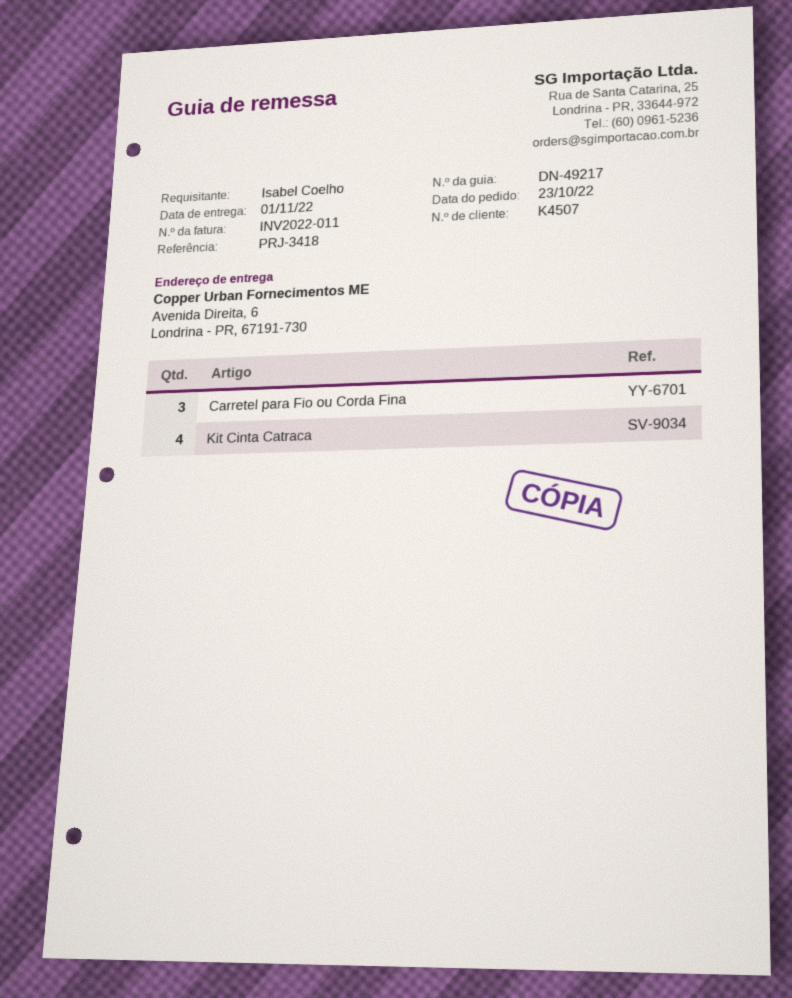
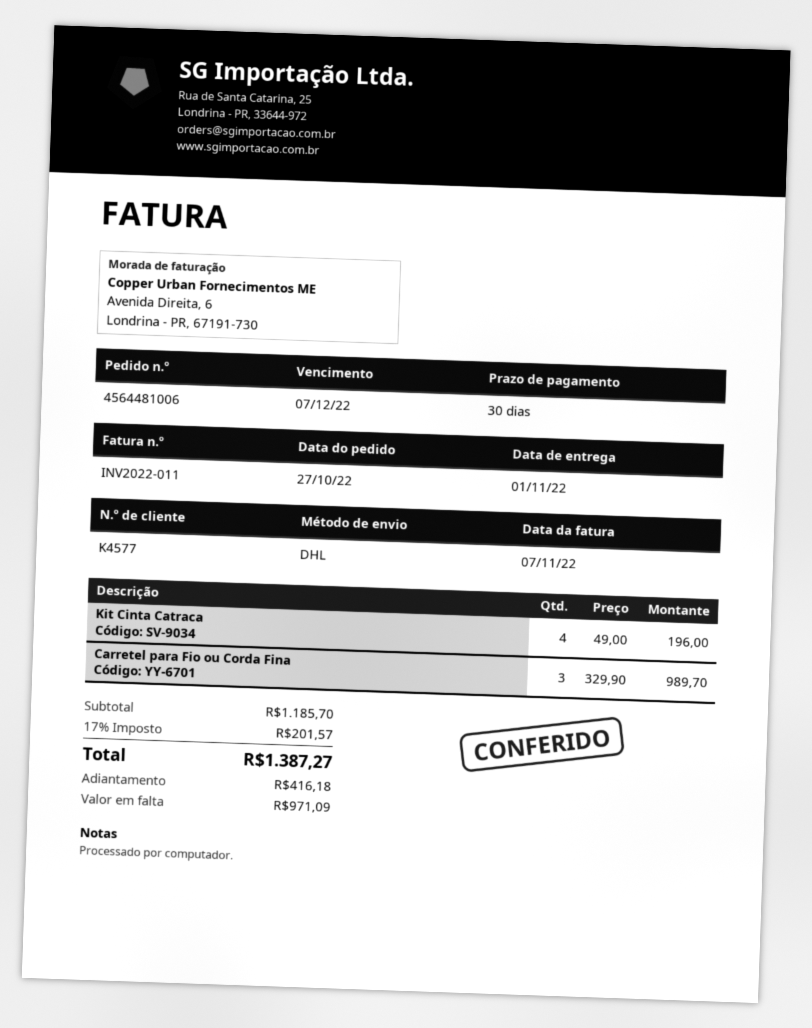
order date: 2022-10-23 -> 2022-10-27
customer number: K4507 -> K4577

